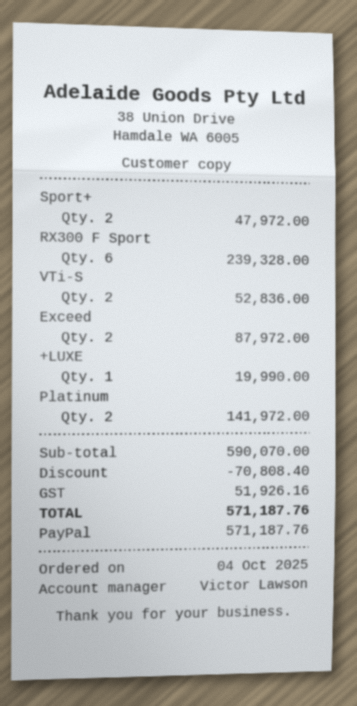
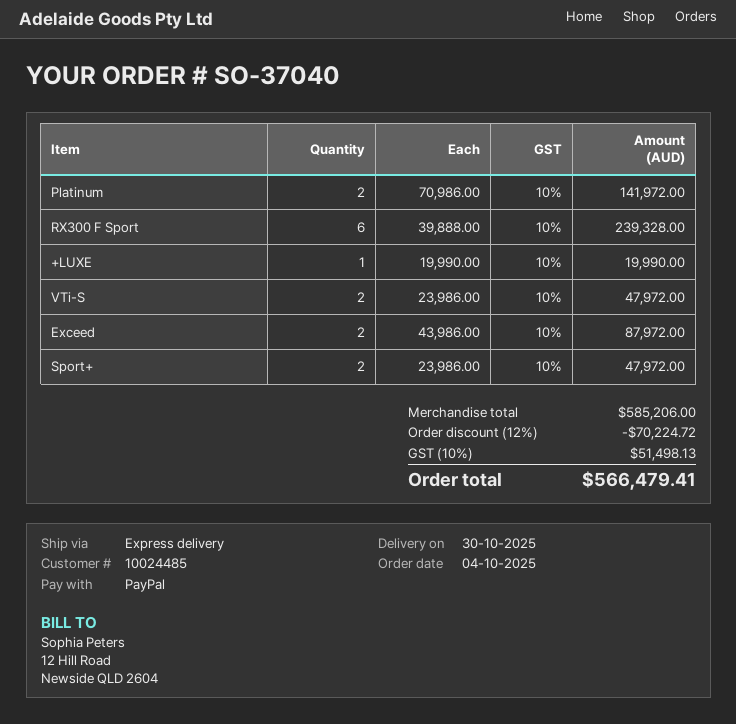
VTi-S: 2 for 52836.00 -> 2 for 47972.00
subtotal: 590070.00 -> 585206.00
discount: 70808.40 -> 70224.72
tax: 51926.16 -> 51498.13
total: 571187.76 -> 566479.41

